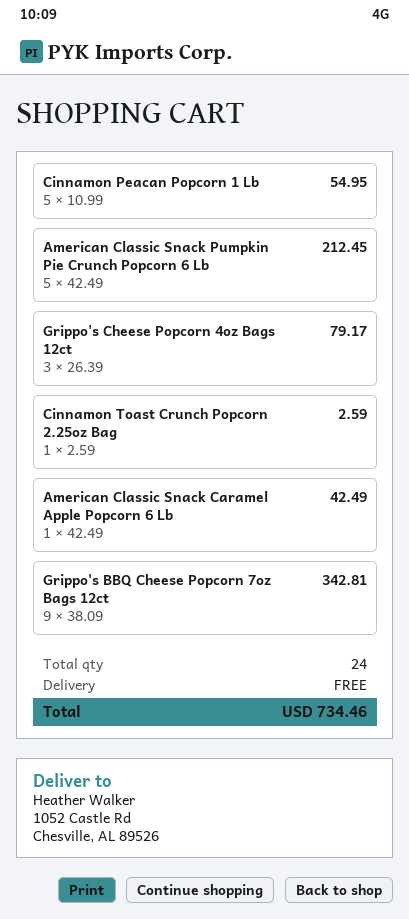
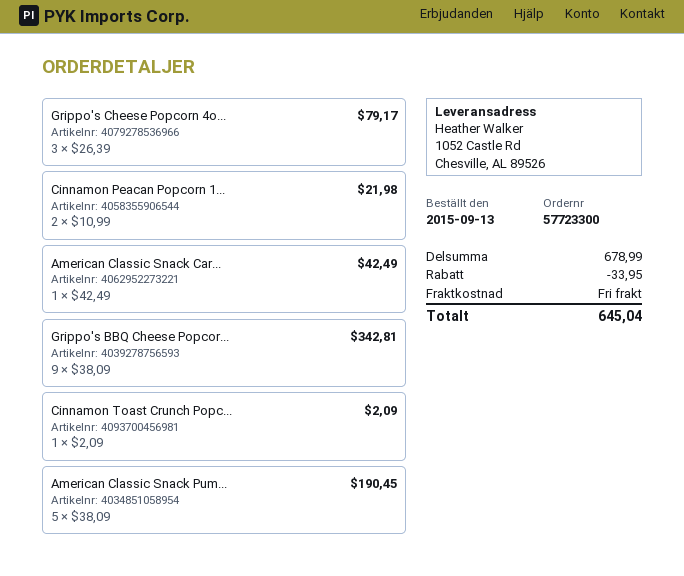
Cinnamon Peacan Popcorn 1 Lb: 5 x 10.99 = 54.95 -> 2 x 10.99 = 21.98
American Classic Snack Pumpkin Pie Crunch Popcorn 6 Lb: 5 x 42.49 = 212.45 -> 5 x 38.09 = 190.45
Cinnamon Toast Crunch Popcorn 2.25oz Bag: 1 x 2.59 = 2.59 -> 1 x 2.09 = 2.09
discount: none -> 33.95
total: 734.46 -> 645.04

